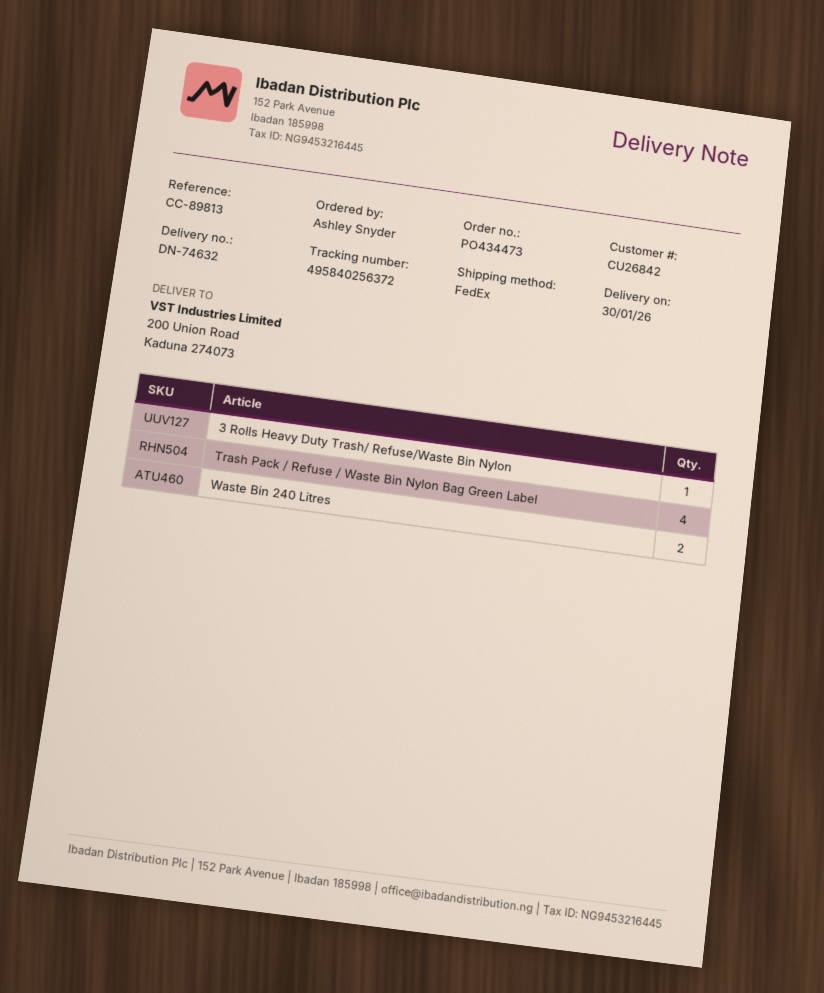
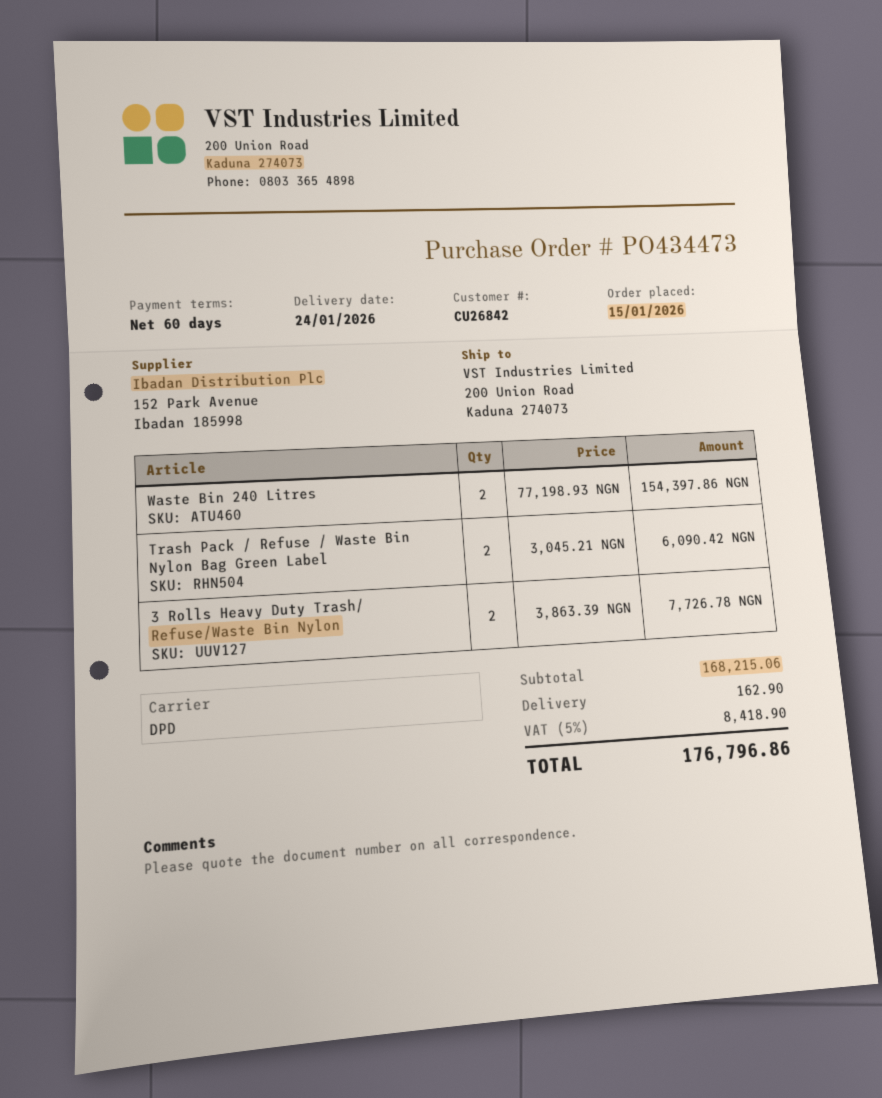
delivery date: 2026-01-30 -> 2026-01-24
shipping method: FedEx -> DPD
3 Rolls Heavy Duty Trash/ Refuse/Waste Bin Nylon: 1 -> 2
Trash Pack / Refuse / Waste Bin Nylon Bag Green Label: 4 -> 2

